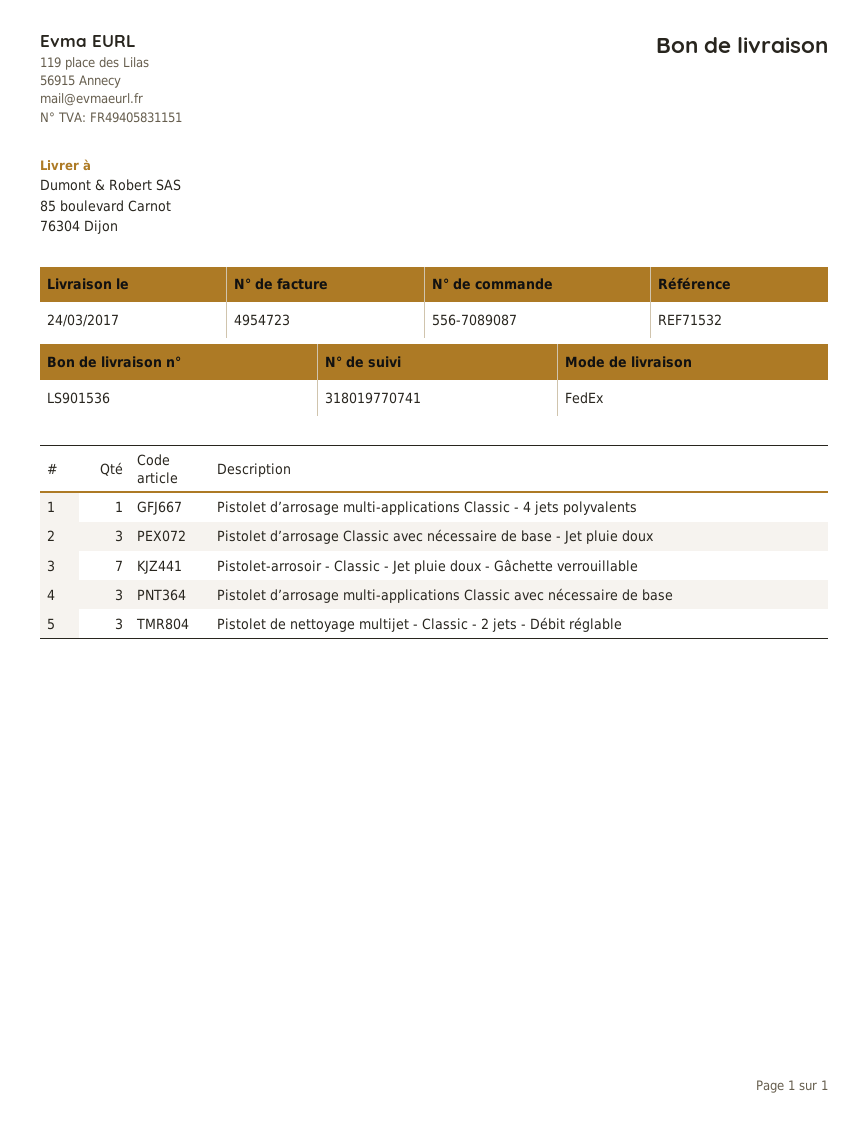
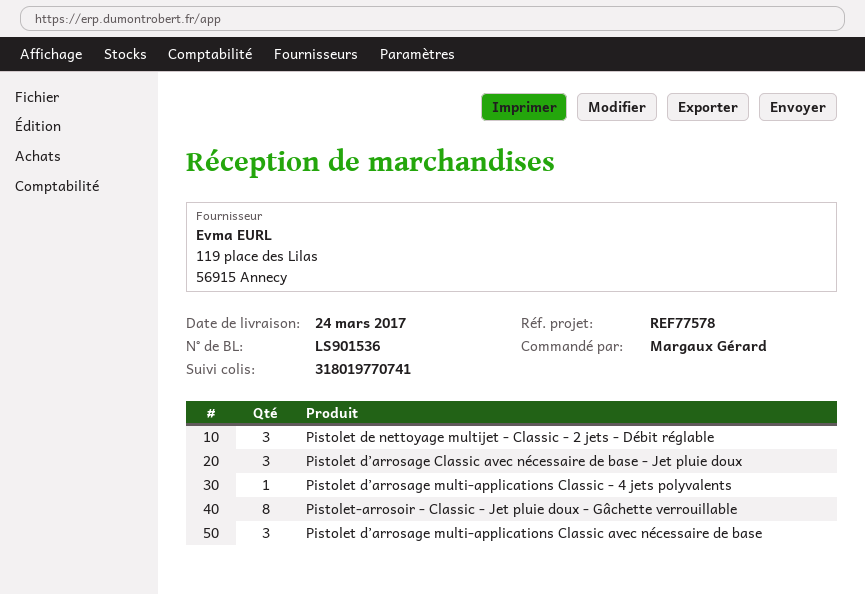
reference: REF71532 -> REF77578
Pistolet-arrosoir - Classic - Jet pluie doux - Gâchette verrouillable: 7 -> 8

